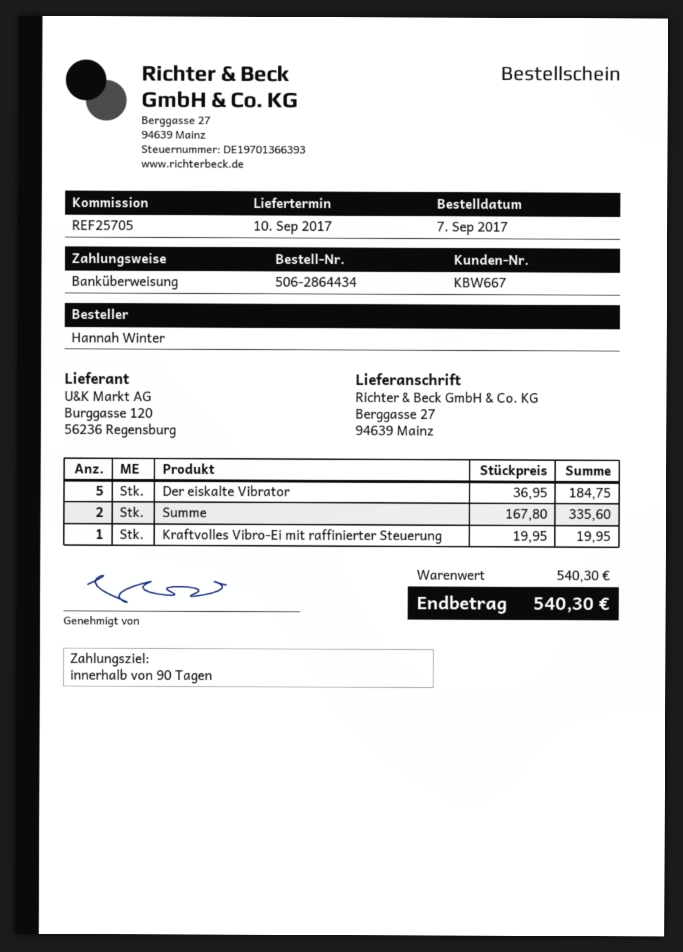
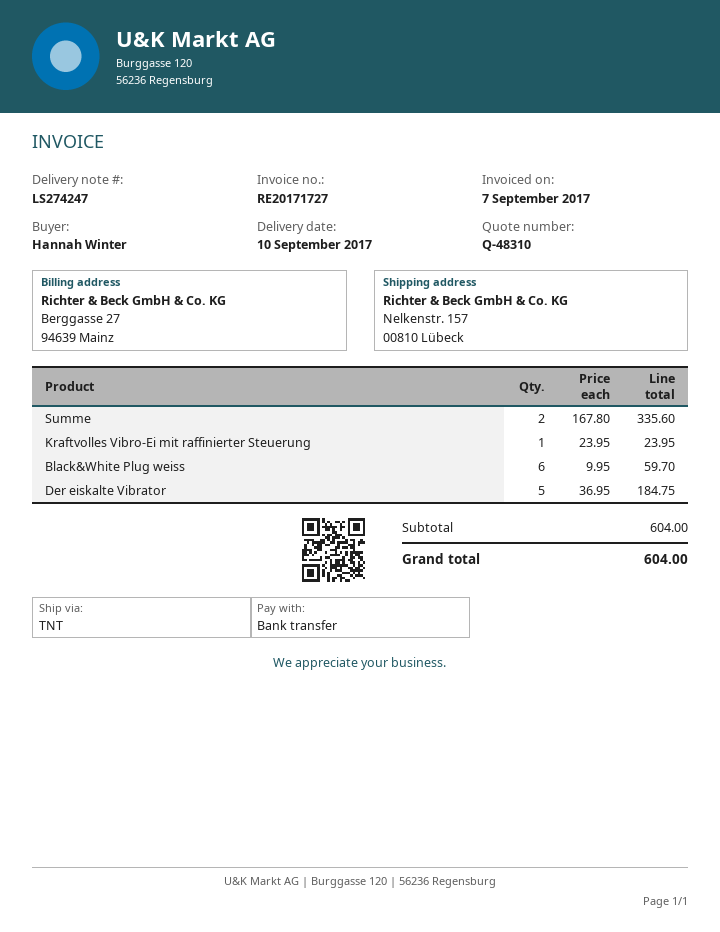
ship to: Berggasse 27, 94639 Mainz -> Nelkenstr. 157, 00810 Lübeck
Kraftvolles Vibro-Ei mit raffinierter Steuerung: 1 x 19.95 = 19.95 -> 1 x 23.95 = 23.95
Black&White Plug weiss: none -> 6 x 9.95 = 59.70
subtotal: 540.30 -> 604.00
total: 540.30 -> 604.00

